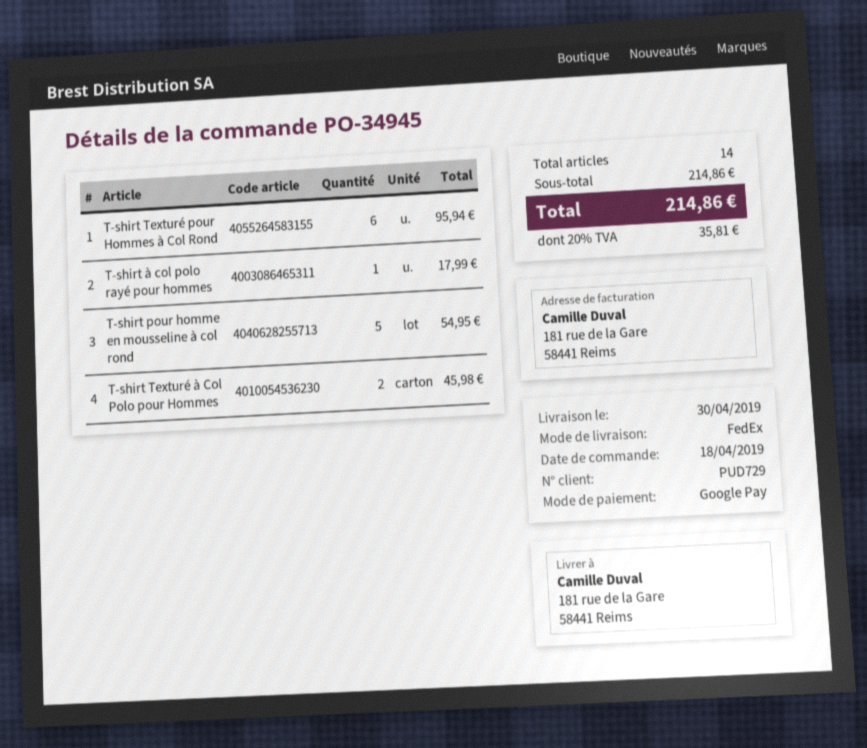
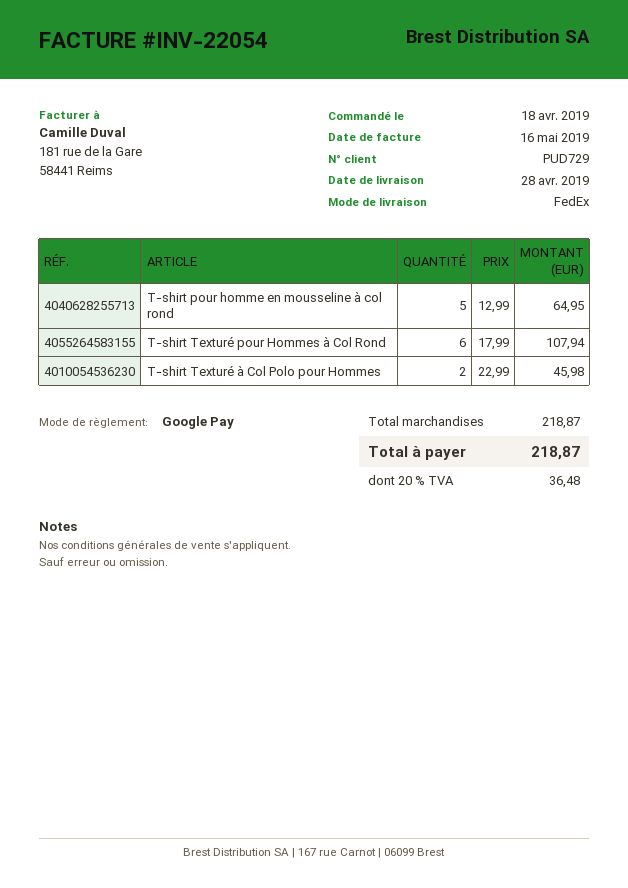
delivery date: 2019-04-30 -> 2019-04-28
T-shirt Texturé pour Hommes à Col Rond: 6 for 95.94 -> 6 for 107.94
T-shirt à col polo rayé pour hommes: 1 for 17.99 -> none
T-shirt pour homme en mousseline à col rond: 5 for 54.95 -> 5 for 64.95
subtotal: 214.86 -> 218.87
tax: 20% = 35.81 -> 20% = 36.48
total: 214.86 -> 218.87

